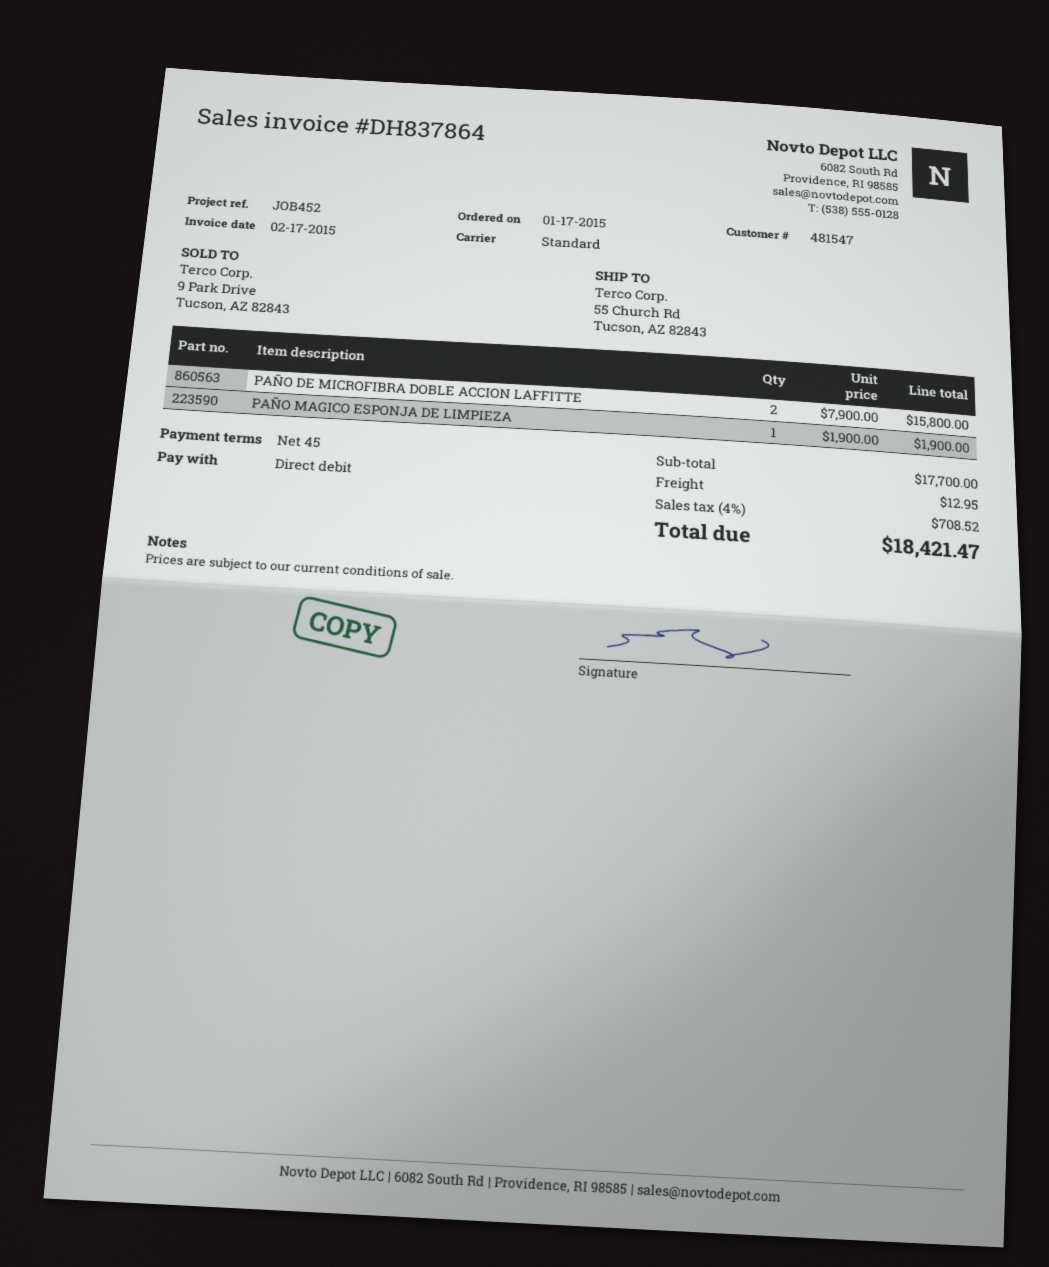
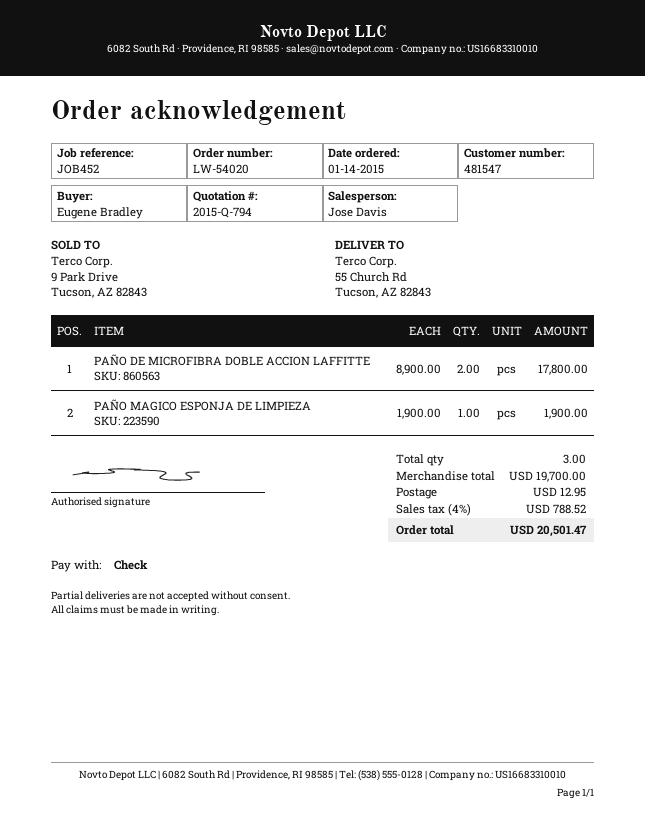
order date: 2015-01-17 -> 2015-01-14
payment method: direct debit -> cheque
PAÑO DE MICROFIBRA DOBLE ACCION LAFFITTE: 2 x 7900.00 = 15800.00 -> 2 x 8900.00 = 17800.00
subtotal: 17700.00 -> 19700.00
tax: 4% = 708.52 -> 4% = 788.52
total: 18421.47 -> 20501.47

